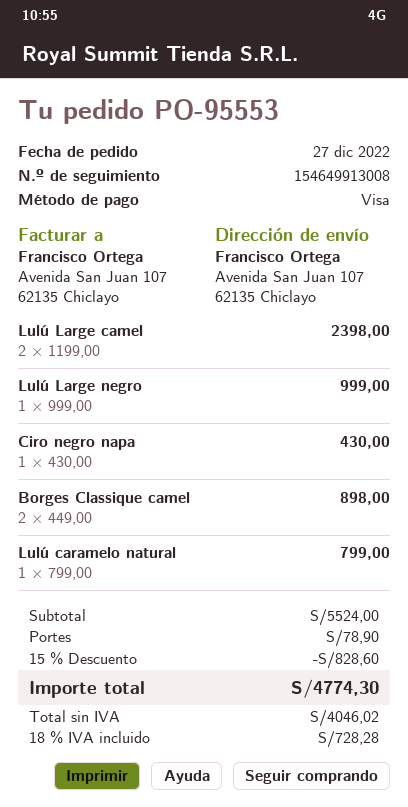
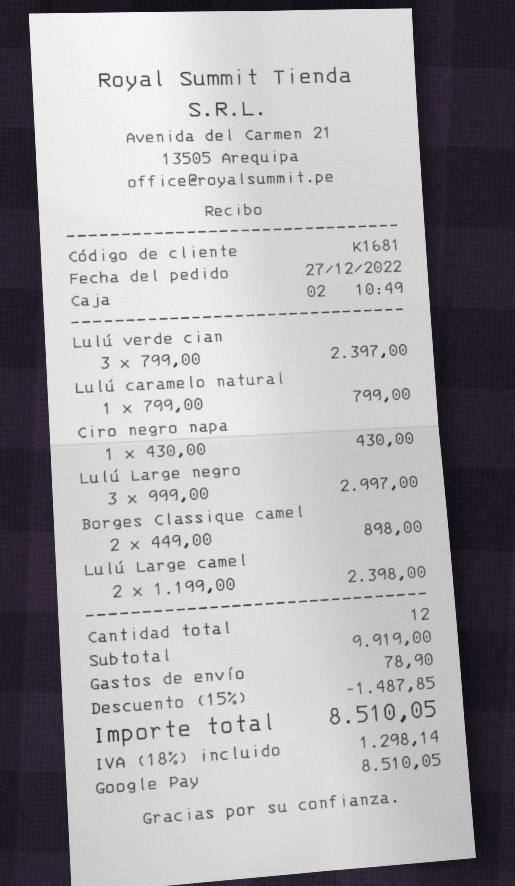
payment method: Visa -> Google Pay
Lulú Large negro: 1 x 999.00 = 999.00 -> 3 x 999.00 = 2997.00
Lulú verde cian: none -> 3 x 799.00 = 2397.00
subtotal: 5524.00 -> 9919.00
discount: 15% = 828.60 -> 15% = 1487.85
tax: 18% = 728.28 -> 18% = 1298.14
total: 4774.30 -> 8510.05

